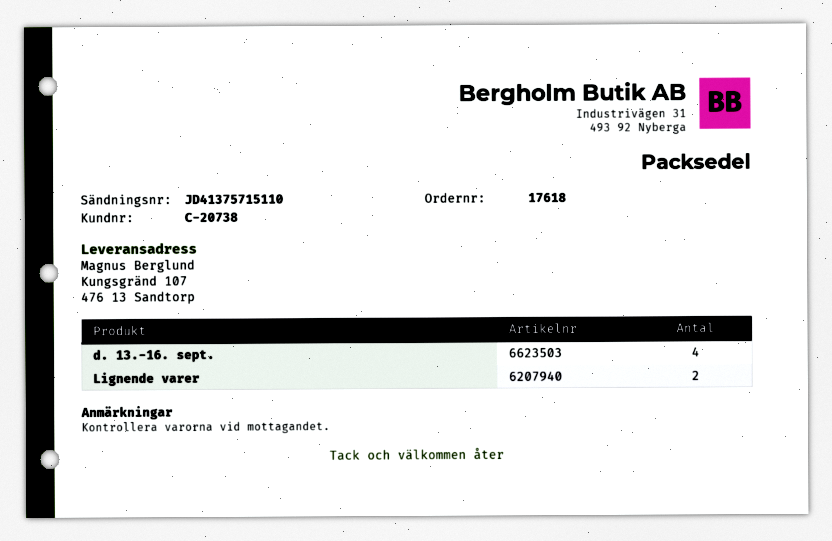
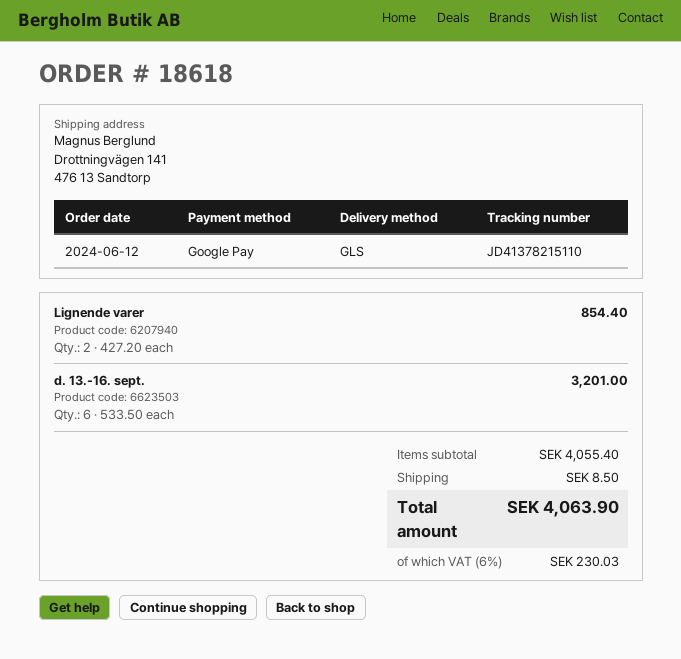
order number: 17618 -> 18618
tracking number: JD41375715110 -> JD41378215110
ship to: Kungsgränd 107, 476 13 Sandtorp -> Drottningvägen 141, 476 13 Sandtorp
d. 13.-16. sept.: 4 -> 6

